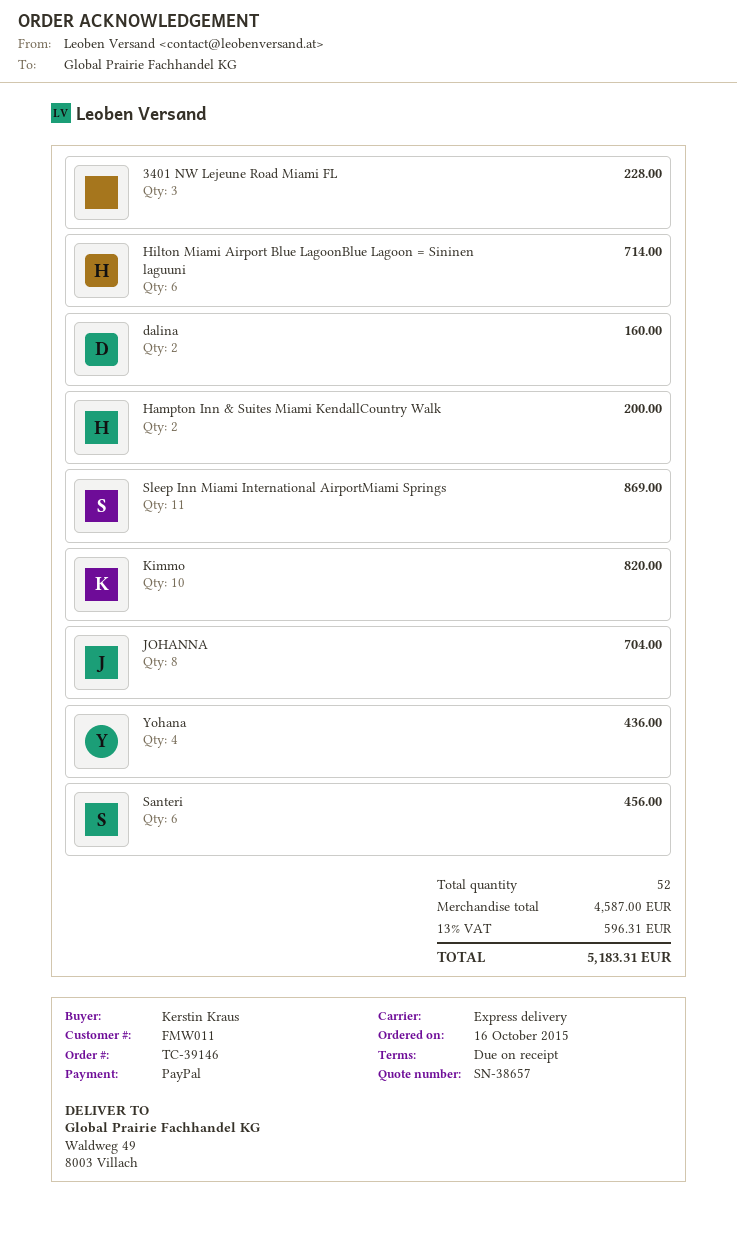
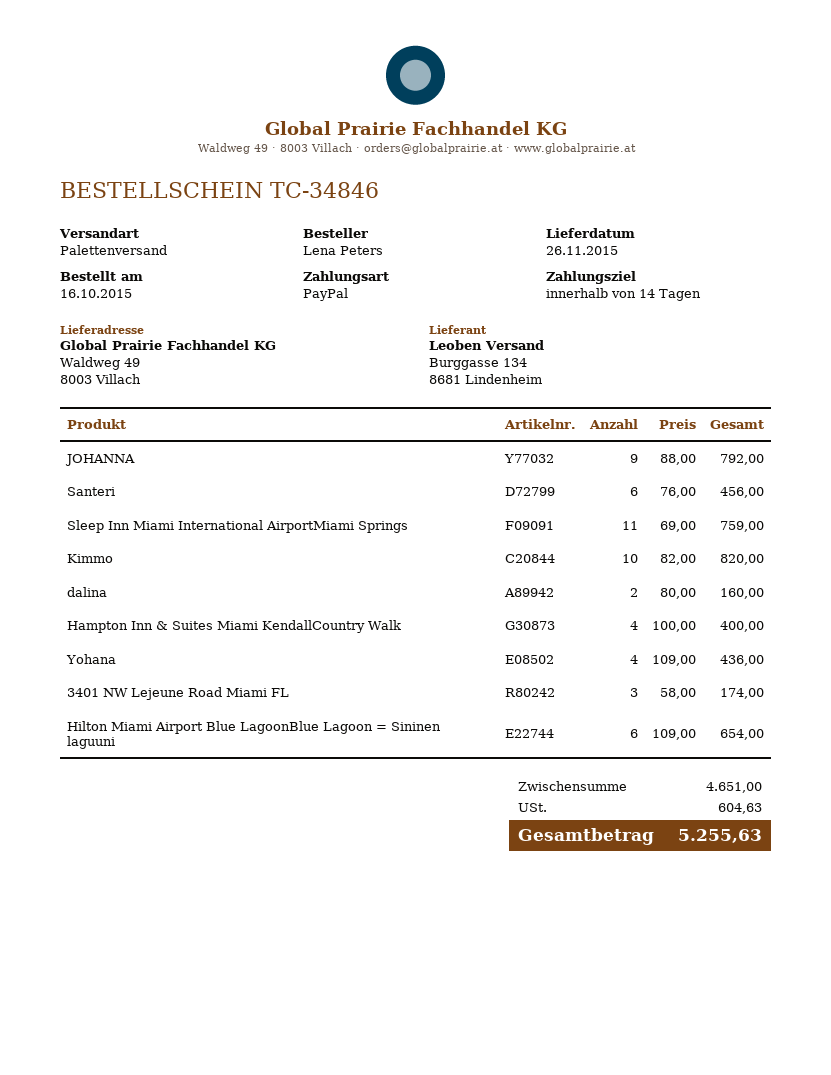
order number: TC-39146 -> TC-34846
payment terms: on receipt -> 14 days
ordered by: Kerstin Kraus -> Lena Peters
shipping method: express -> pallet freight
3401 NW Lejeune Road Miami FL: 3 for 228.00 -> 3 for 174.00
Hilton Miami Airport Blue LagoonBlue Lagoon = Sininen laguuni: 6 for 714.00 -> 6 for 654.00
Hampton Inn & Suites Miami KendallCountry Walk: 2 for 200.00 -> 4 for 400.00
Sleep Inn Miami International AirportMiami Springs: 11 for 869.00 -> 11 for 759.00
JOHANNA: 8 for 704.00 -> 9 for 792.00
subtotal: 4587.00 -> 4651.00
tax: 596.31 -> 604.63
total: 5183.31 -> 5255.63

